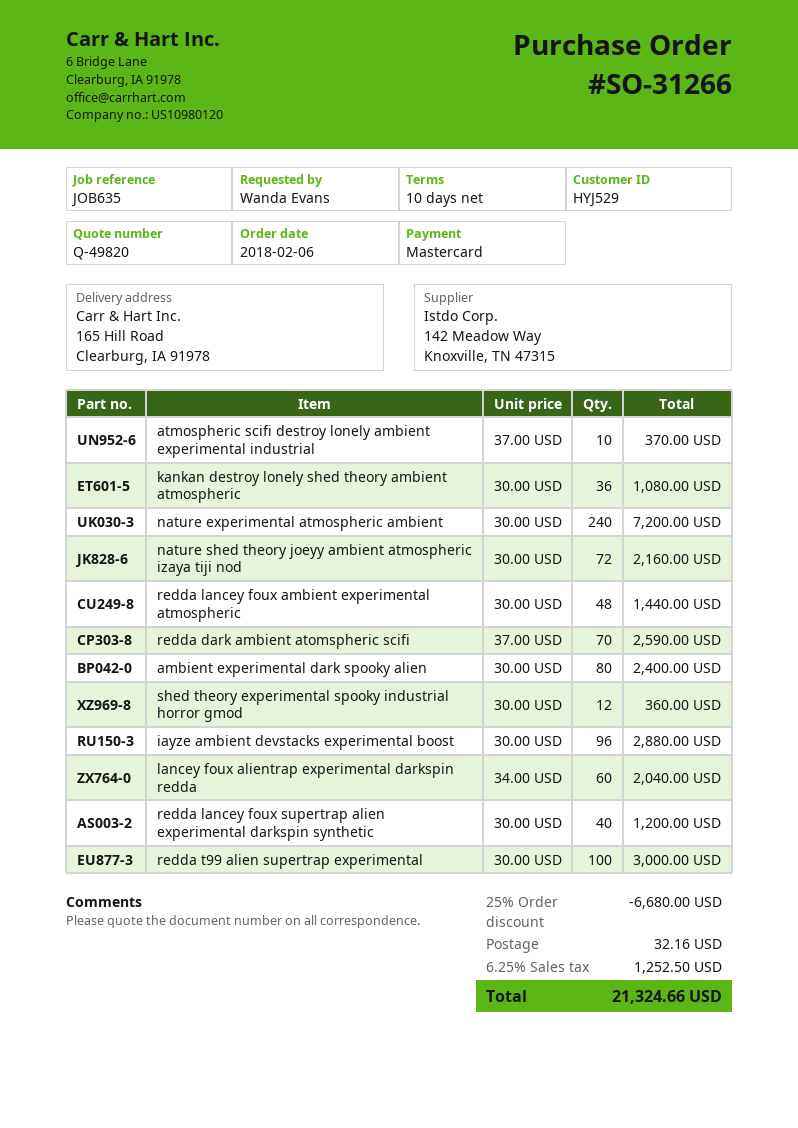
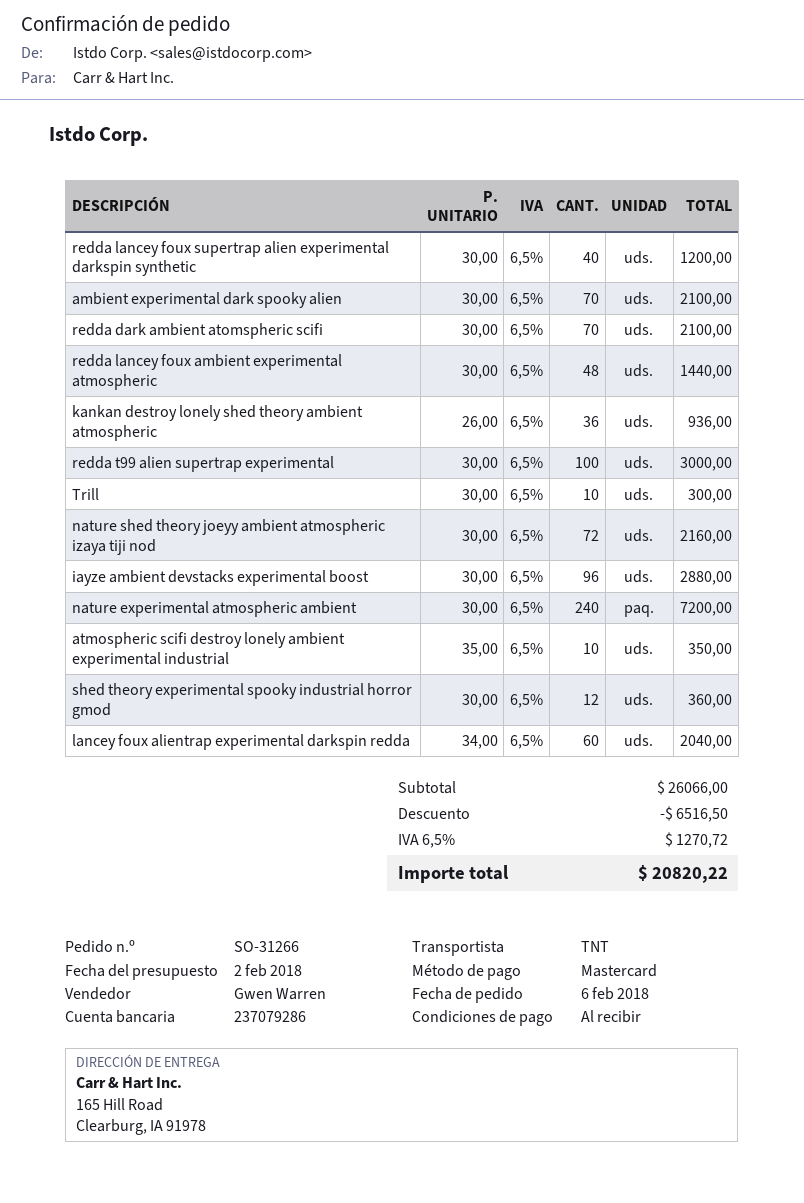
payment terms: 10 days -> on receipt
atmospheric scifi destroy lonely ambient experimental industrial: 10 x 37.00 = 370.00 -> 10 x 35.00 = 350.00
kankan destroy lonely shed theory ambient atmospheric: 36 x 30.00 = 1080.00 -> 36 x 26.00 = 936.00
redda dark ambient atomspheric scifi: 70 x 37.00 = 2590.00 -> 70 x 30.00 = 2100.00
ambient experimental dark spooky alien: 80 x 30.00 = 2400.00 -> 70 x 30.00 = 2100.00
Trill: none -> 10 x 30.00 = 300.00
discount: 6680.00 -> 6516.50
shipping: 32.16 -> none
tax: 6.25% = 1252.50 -> 6.5% = 1270.72
total: 21324.66 -> 20820.22

